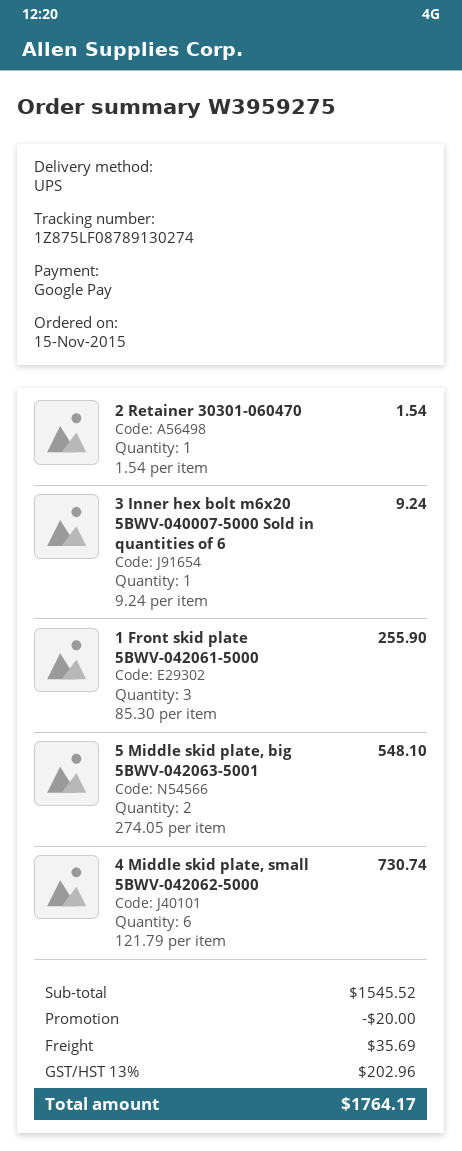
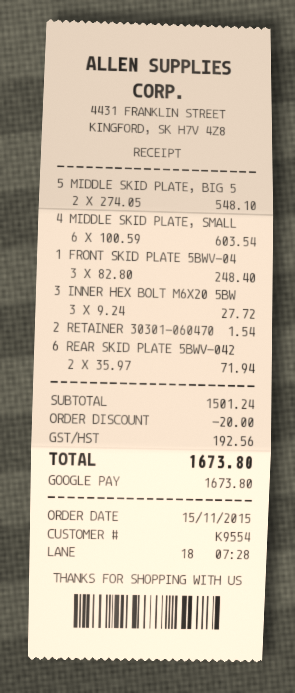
3 Inner hex bolt m6x20 5BWV-040007-5000 Sold in quantities of 6: 1 x 9.24 = 9.24 -> 3 x 9.24 = 27.72
1 Front skid plate 5BWV-042061-5000: 3 x 85.30 = 255.90 -> 3 x 82.80 = 248.40
4 Middle skid plate, small 5BWV-042062-5000: 6 x 121.79 = 730.74 -> 6 x 100.59 = 603.54
6 REAR SKID PLATE 5BWV-042: none -> 2 x 35.97 = 71.94
subtotal: 1545.52 -> 1501.24
shipping: 35.69 -> none
tax: 202.96 -> 192.56
total: 1764.17 -> 1673.80

